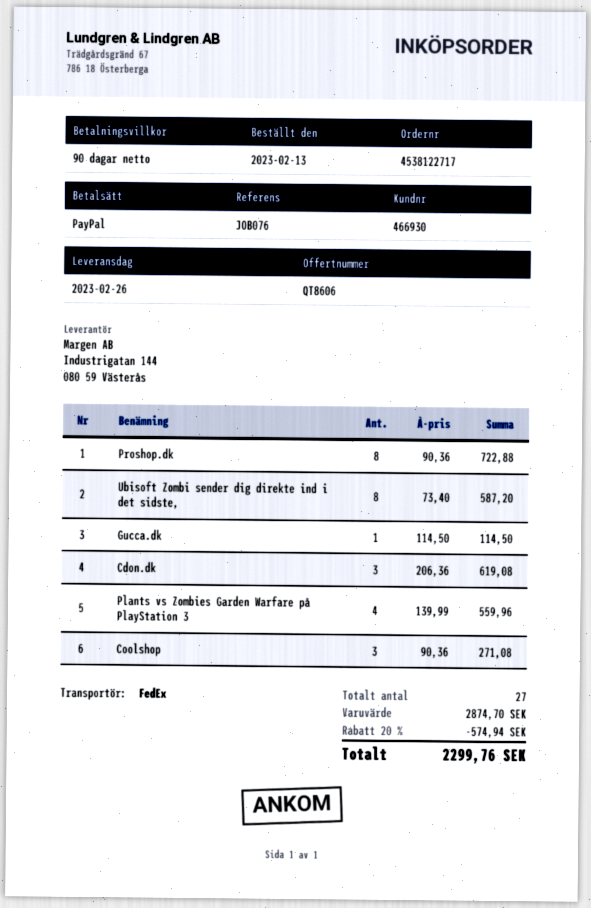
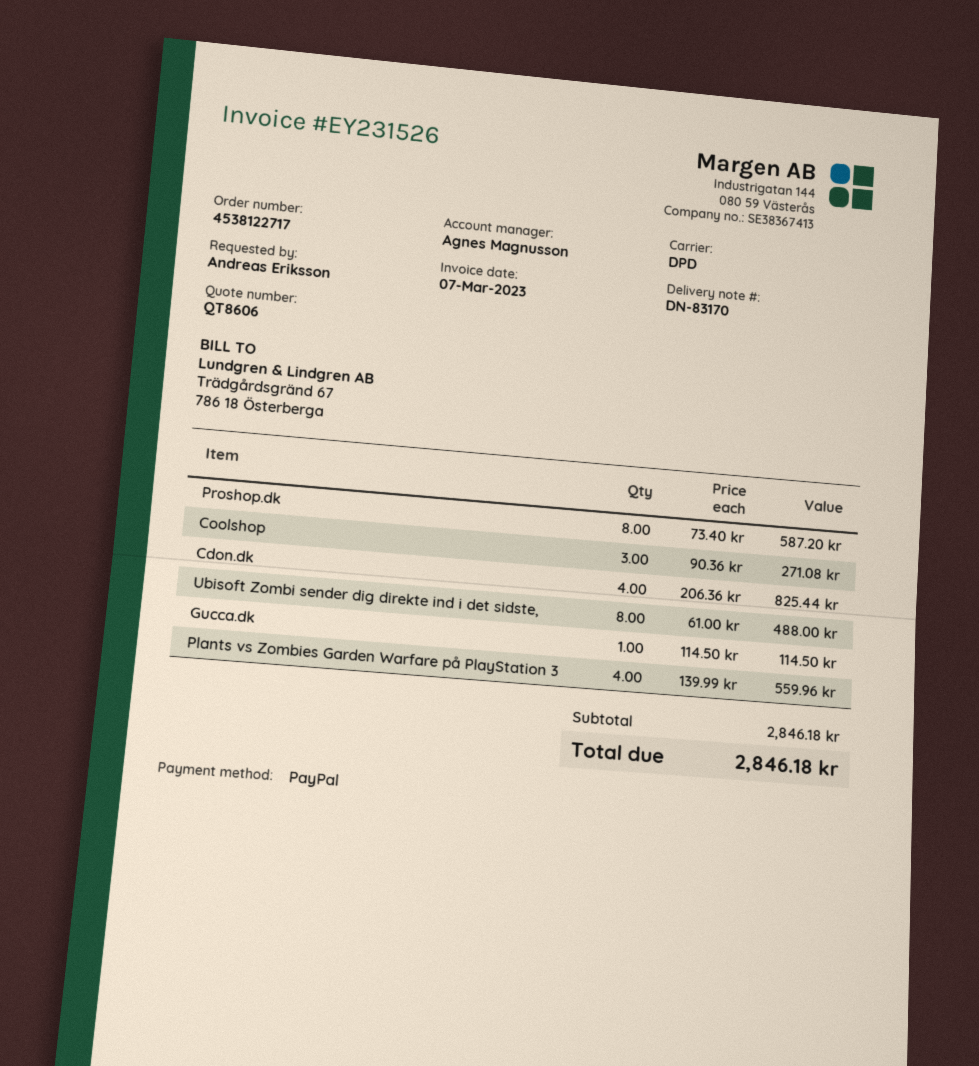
shipping method: FedEx -> DPD
Proshop.dk: 8 x 90.36 = 722.88 -> 8 x 73.40 = 587.20
Ubisoft Zombi sender dig direkte ind i det sidste,: 8 x 73.40 = 587.20 -> 8 x 61.00 = 488.00
Cdon.dk: 3 x 206.36 = 619.08 -> 4 x 206.36 = 825.44
subtotal: 2874.70 -> 2846.18
discount: 20% = 574.94 -> none
total: 2299.76 -> 2846.18

